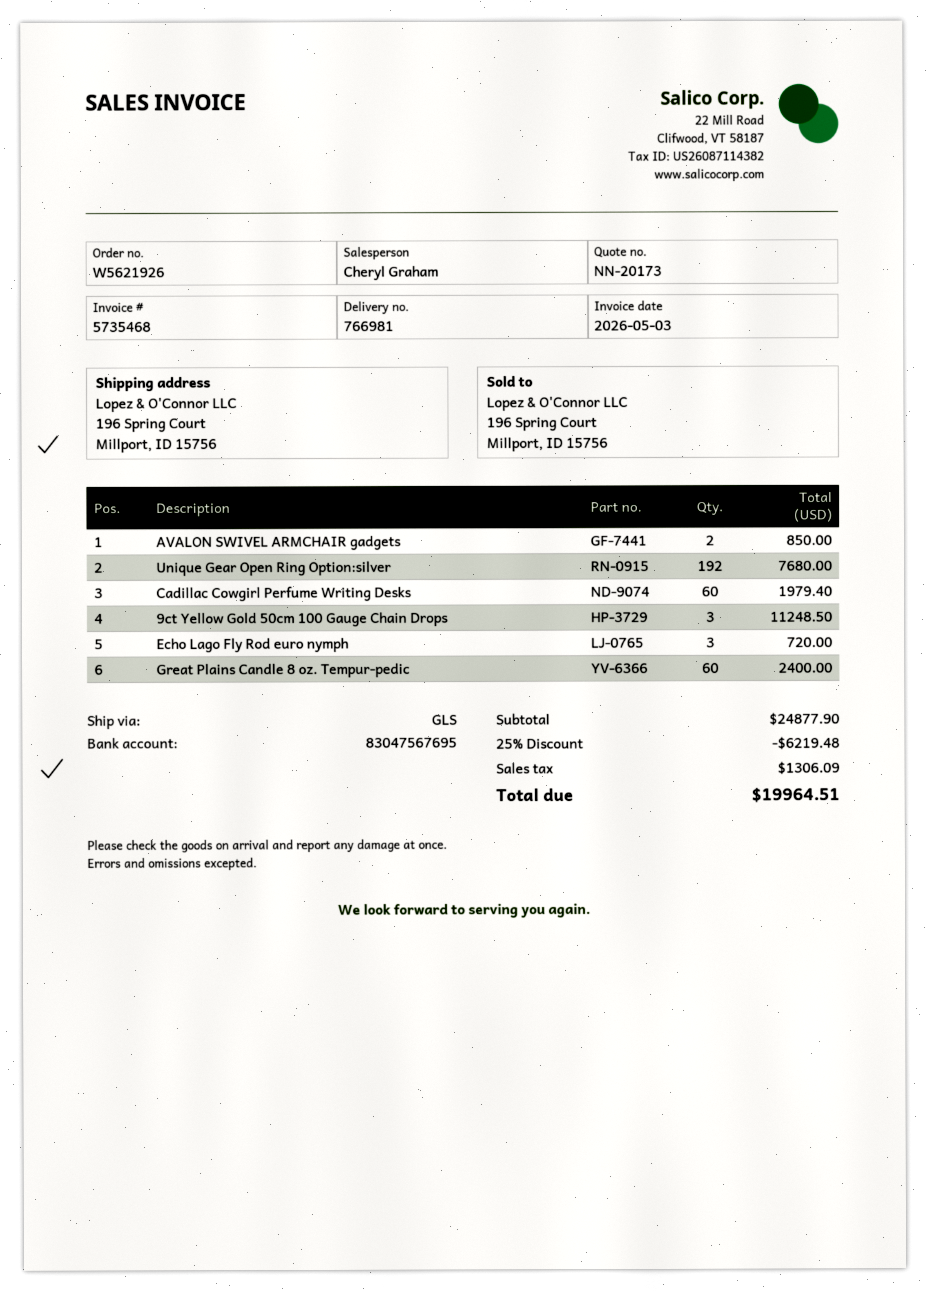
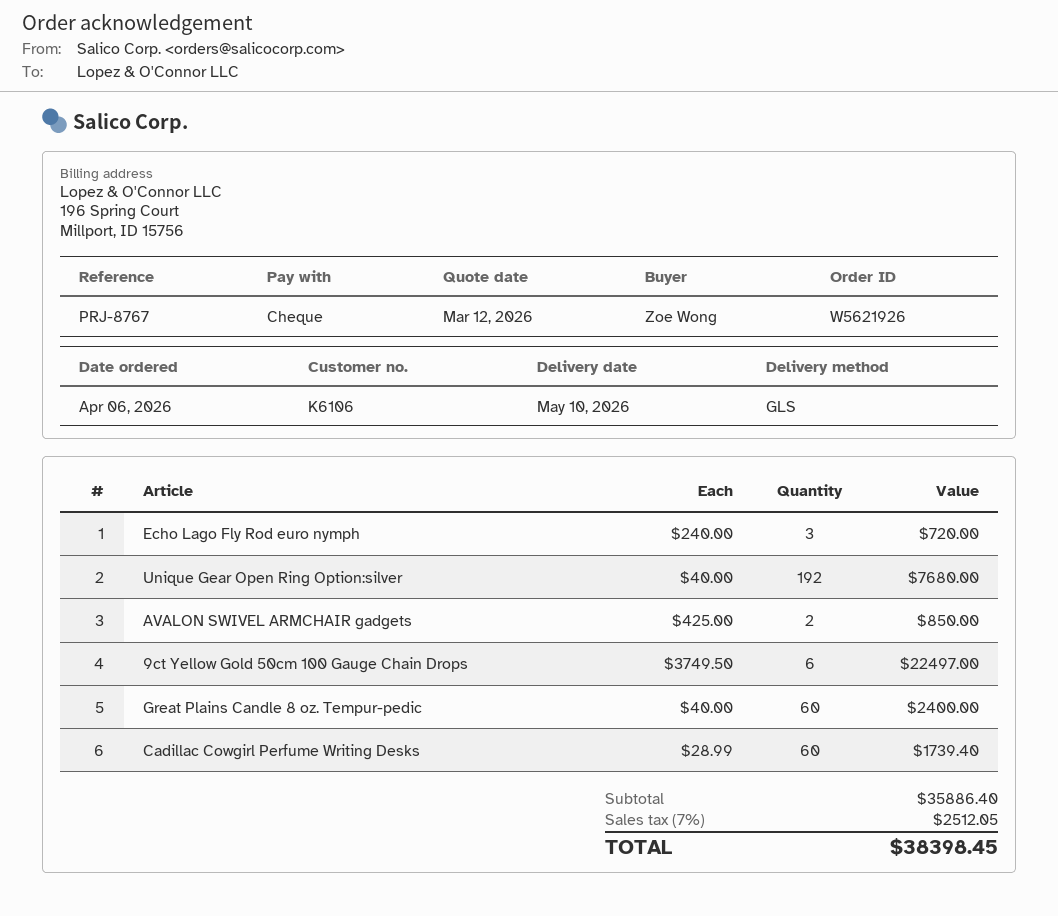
Cadillac Cowgirl Perfume Writing Desks: 60 for 1979.40 -> 60 for 1739.40
9ct Yellow Gold 50cm 100 Gauge Chain Drops: 3 for 11248.50 -> 6 for 22497.00
subtotal: 24877.90 -> 35886.40
discount: 25% = 6219.48 -> none
tax: 1306.09 -> 2512.05
total: 19964.51 -> 38398.45

